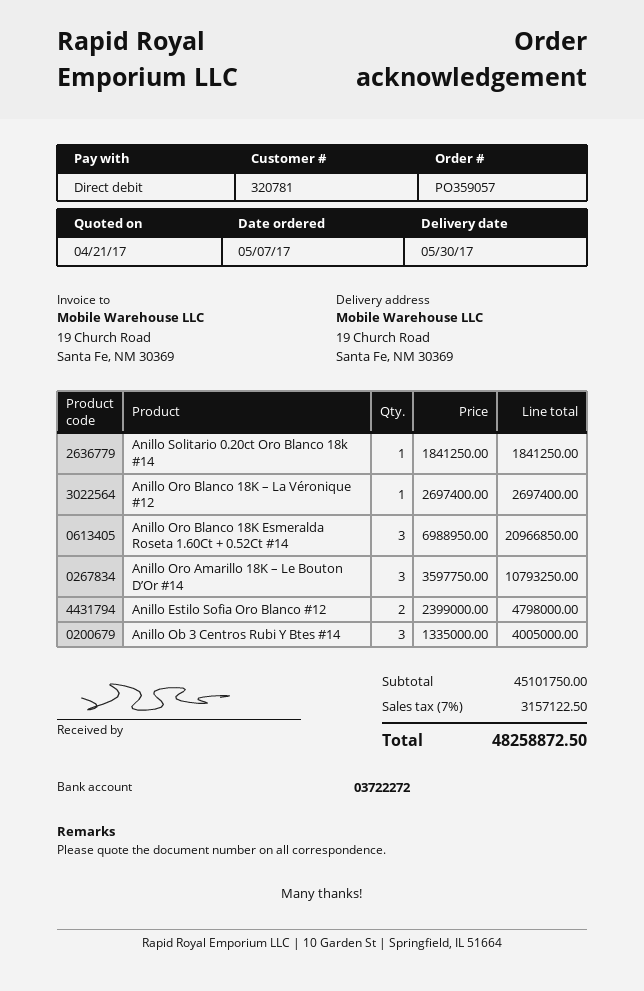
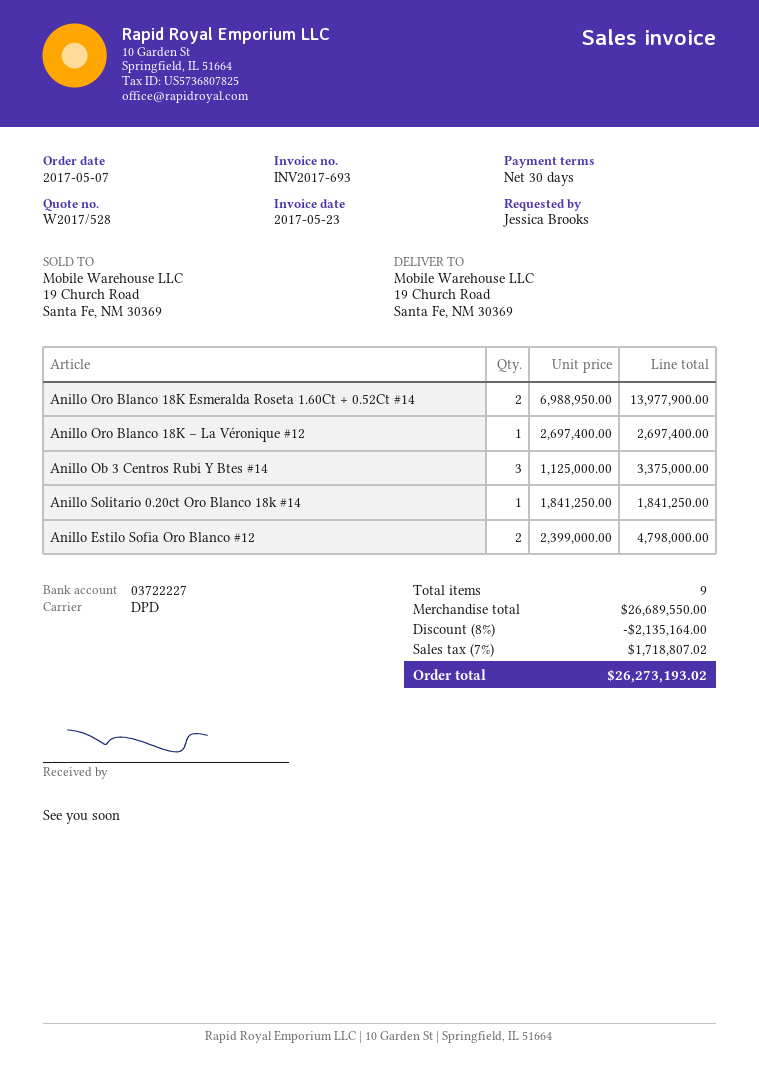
bank account: 03722272 -> 03722227
Anillo Oro Blanco 18K Esmeralda Roseta 1.60Ct + 0.52Ct #14: 3 x 6988950.00 = 20966850.00 -> 2 x 6988950.00 = 13977900.00
Anillo Oro Amarillo 18K – Le Bouton D’Or #14: 3 x 3597750.00 = 10793250.00 -> none
Anillo Ob 3 Centros Rubi Y Btes #14: 3 x 1335000.00 = 4005000.00 -> 3 x 1125000.00 = 3375000.00
subtotal: 45101750.00 -> 26689550.00
discount: none -> 8% = 2135164.00
tax: 7% = 3157122.50 -> 7% = 1718807.02
total: 48258872.50 -> 26273193.02

